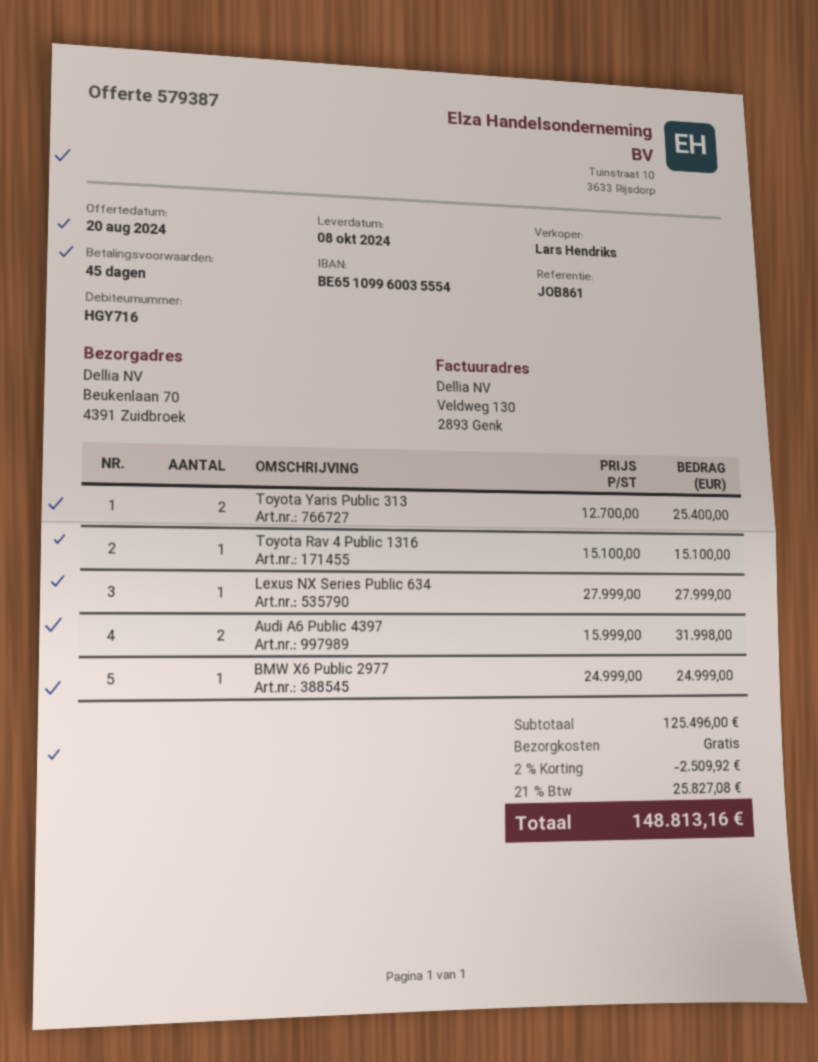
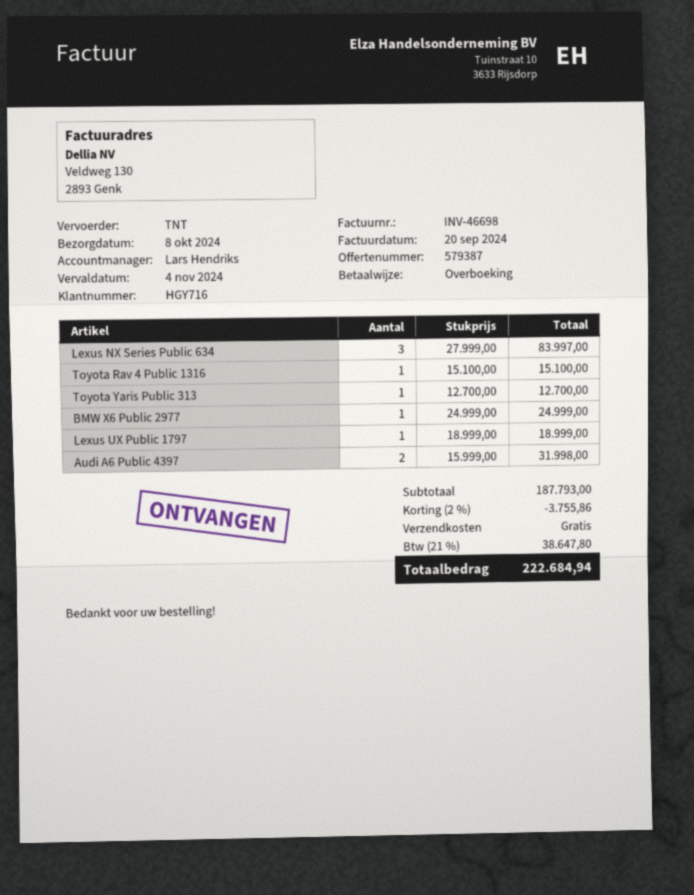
Toyota Yaris Public 313: 2 x 12700.00 = 25400.00 -> 1 x 12700.00 = 12700.00
Lexus NX Series Public 634: 1 x 27999.00 = 27999.00 -> 3 x 27999.00 = 83997.00
Lexus UX Public 1797: none -> 1 x 18999.00 = 18999.00
subtotal: 125496.00 -> 187793.00
discount: 2% = 2509.92 -> 2% = 3755.86
tax: 21% = 25827.08 -> 21% = 38647.80
total: 148813.16 -> 222684.94

